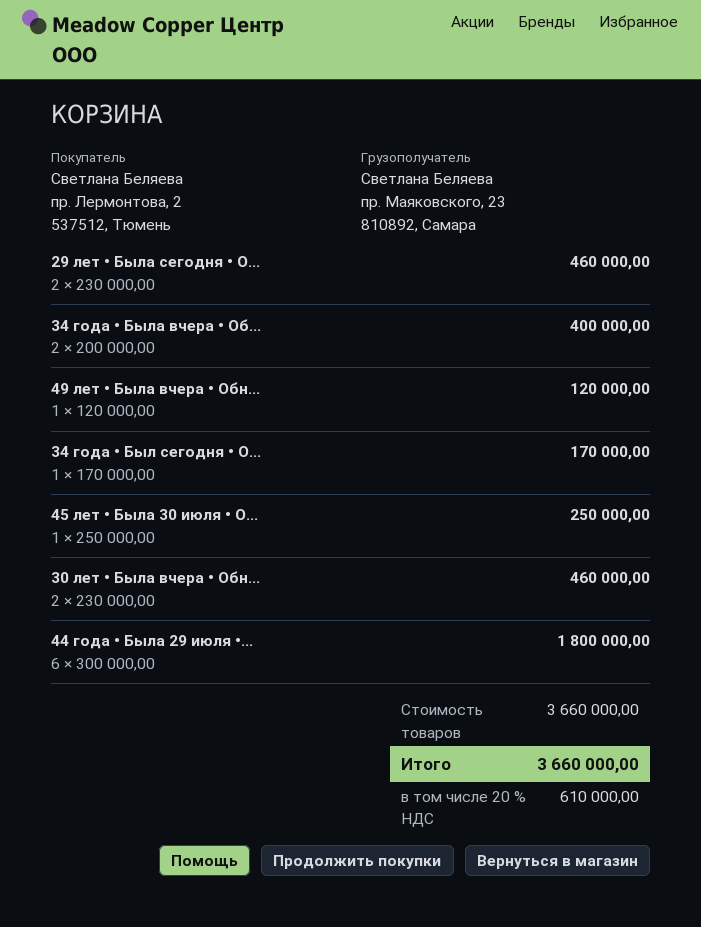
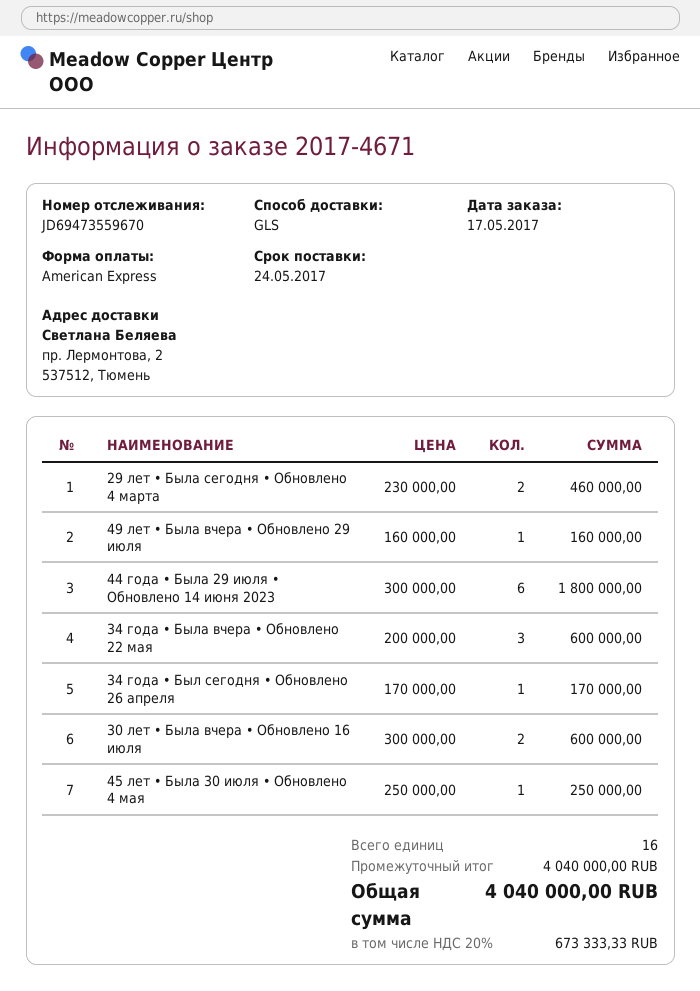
ship to: пр. Маяковского, 23, 810892, Самара -> пр. Лермонтова, 2, 537512, Тюмень
34 года • Была вчера • Об...: 2 x 200000.00 = 400000.00 -> 3 x 200000.00 = 600000.00
49 лет • Была вчера • Обн...: 1 x 120000.00 = 120000.00 -> 1 x 160000.00 = 160000.00
30 лет • Была вчера • Обн...: 2 x 230000.00 = 460000.00 -> 2 x 300000.00 = 600000.00
subtotal: 3660000.00 -> 4040000.00
tax: 20% = 610000.00 -> 20% = 673333.33
total: 3660000.00 -> 4040000.00

